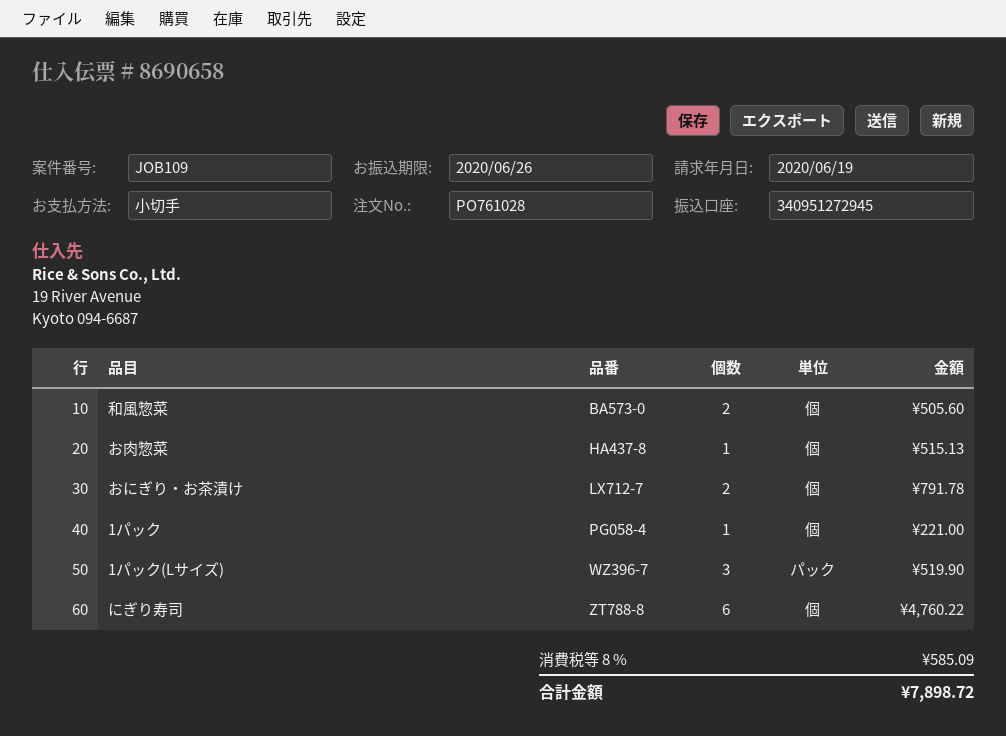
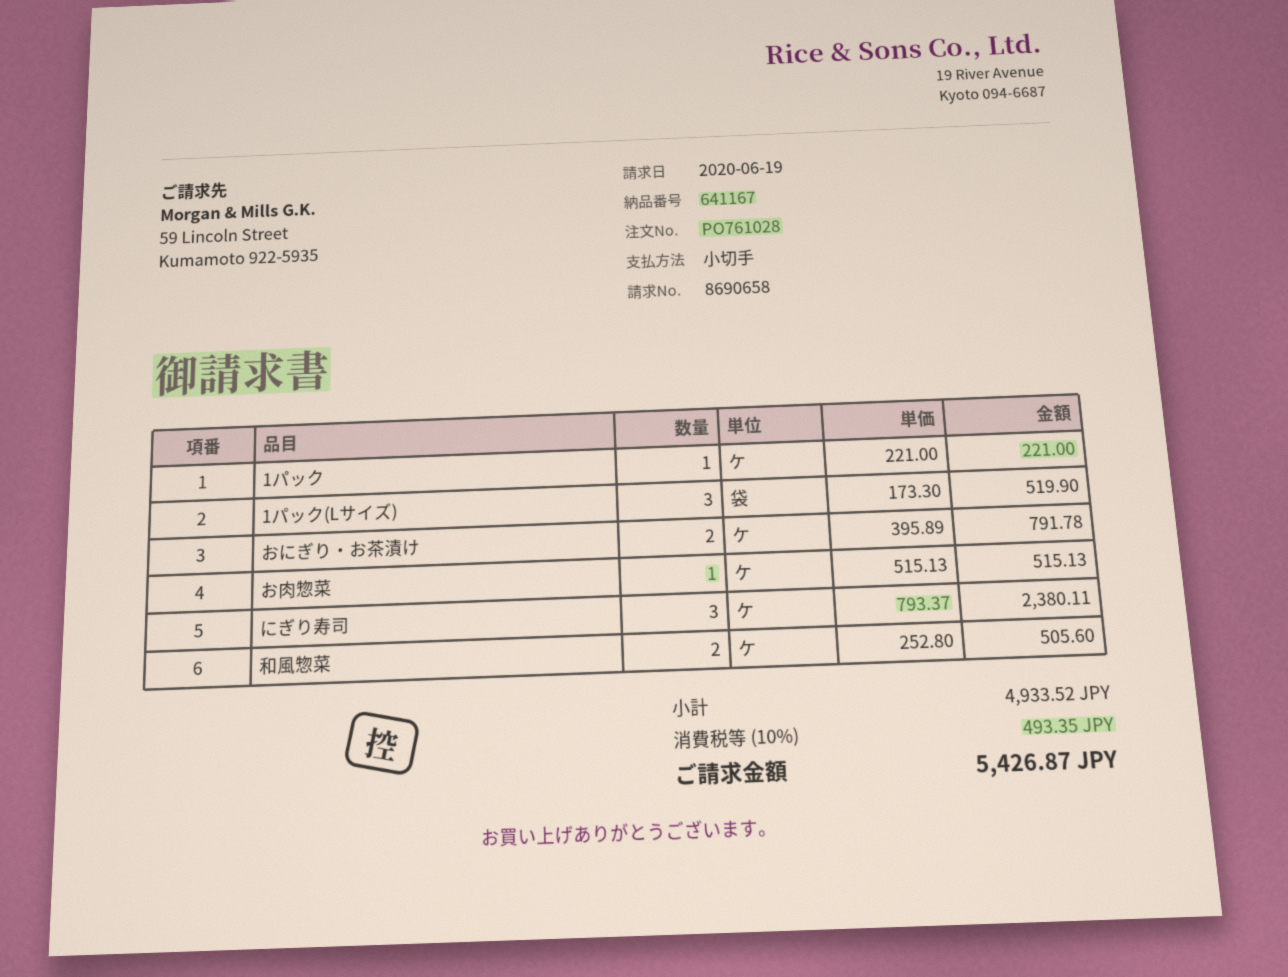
にぎり寿司: 6 for 4760.22 -> 3 for 2380.11
tax: 8% = 585.09 -> 10% = 493.35
total: 7898.72 -> 5426.87

